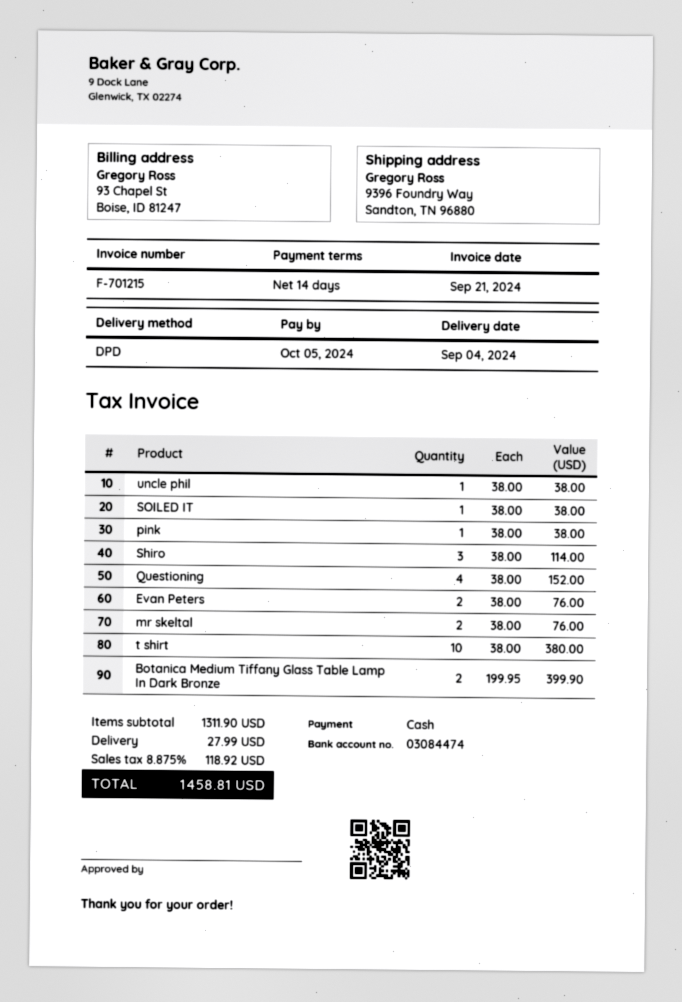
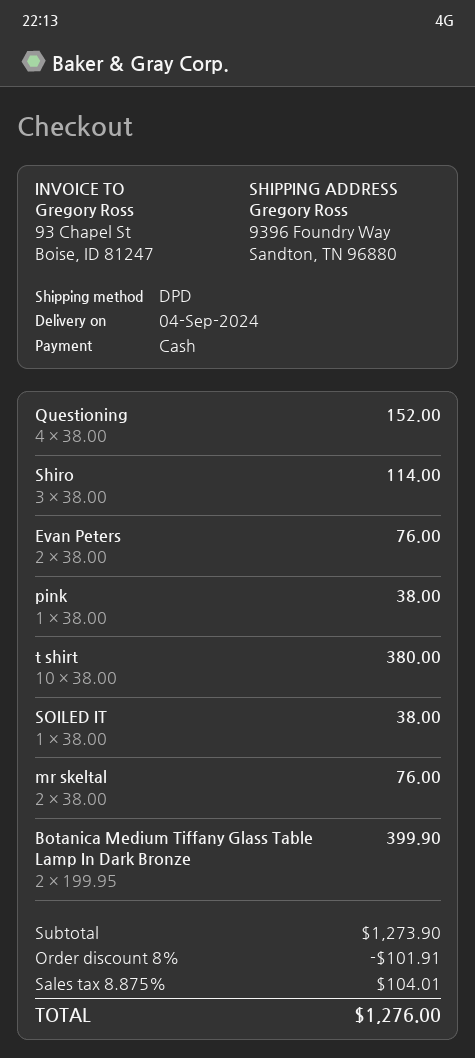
uncle phil: 1 x 38.00 = 38.00 -> none
subtotal: 1311.90 -> 1273.90
discount: none -> 8% = 101.91
shipping: 27.99 -> none
tax: 8.875% = 118.92 -> 8.875% = 104.01
total: 1458.81 -> 1276.00

